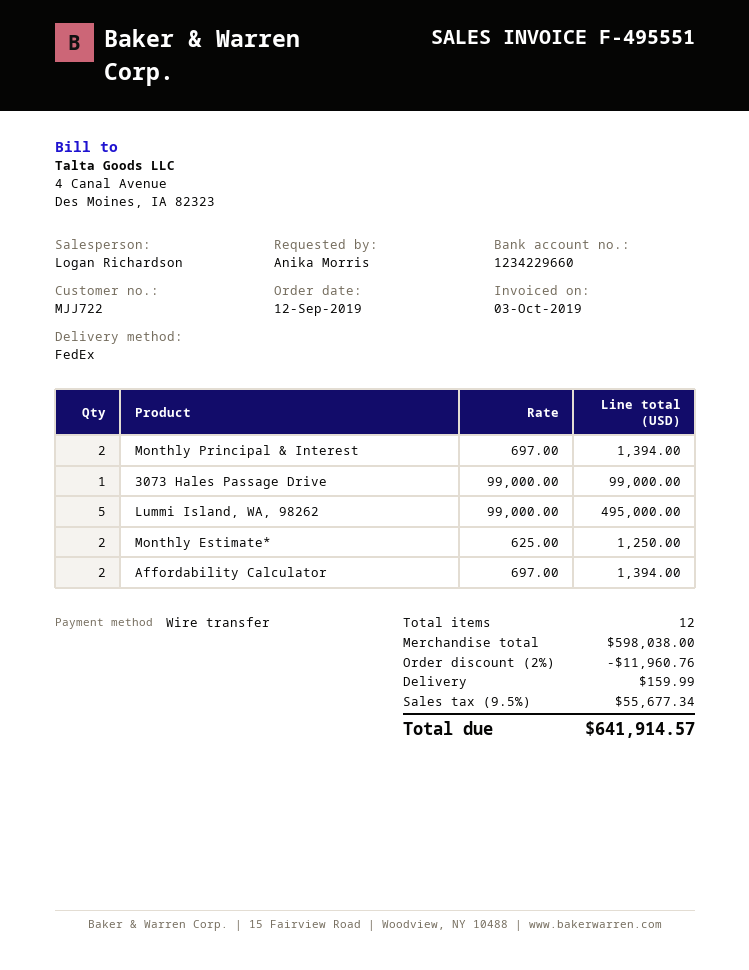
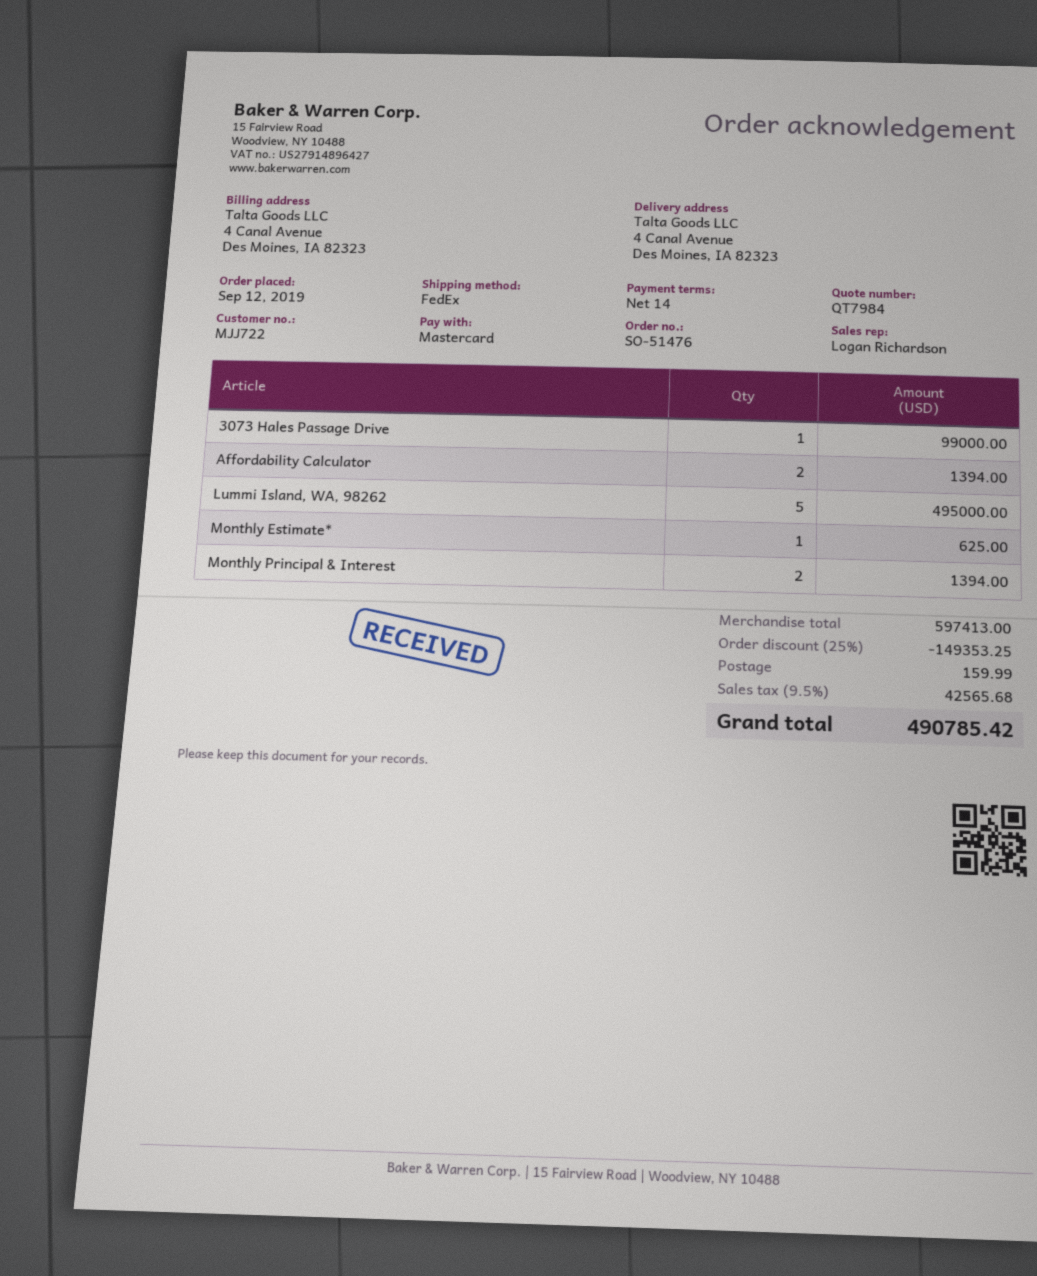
payment method: bank transfer -> Mastercard
Monthly Estimate*: 2 for 1250.00 -> 1 for 625.00
subtotal: 598038.00 -> 597413.00
discount: 2% = 11960.76 -> 25% = 149353.25
tax: 9.5% = 55677.34 -> 9.5% = 42565.68
total: 641914.57 -> 490785.42

